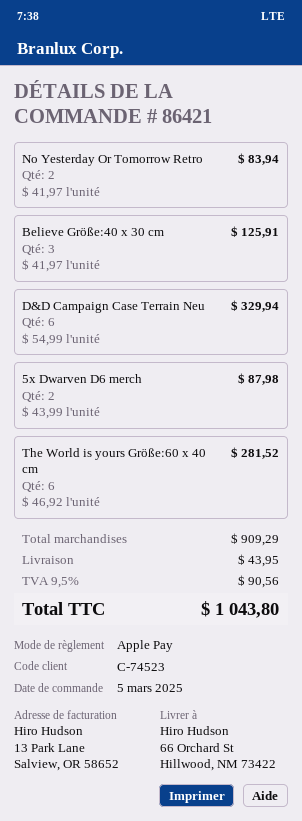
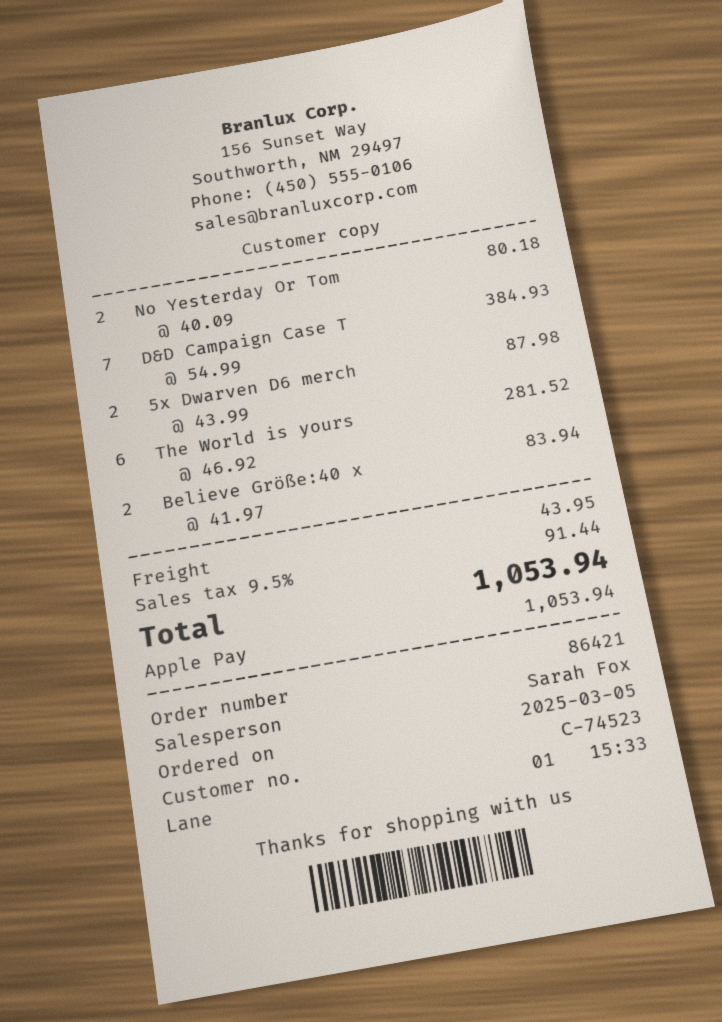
No Yesterday Or Tomorrow Retro: 2 x 41.97 = 83.94 -> 2 x 40.09 = 80.18
Believe Größe:40 x 30 cm: 3 x 41.97 = 125.91 -> 2 x 41.97 = 83.94
D&D Campaign Case Terrain Neu: 6 x 54.99 = 329.94 -> 7 x 54.99 = 384.93
tax: 9.5% = 90.56 -> 9.5% = 91.44
total: 1043.80 -> 1053.94

